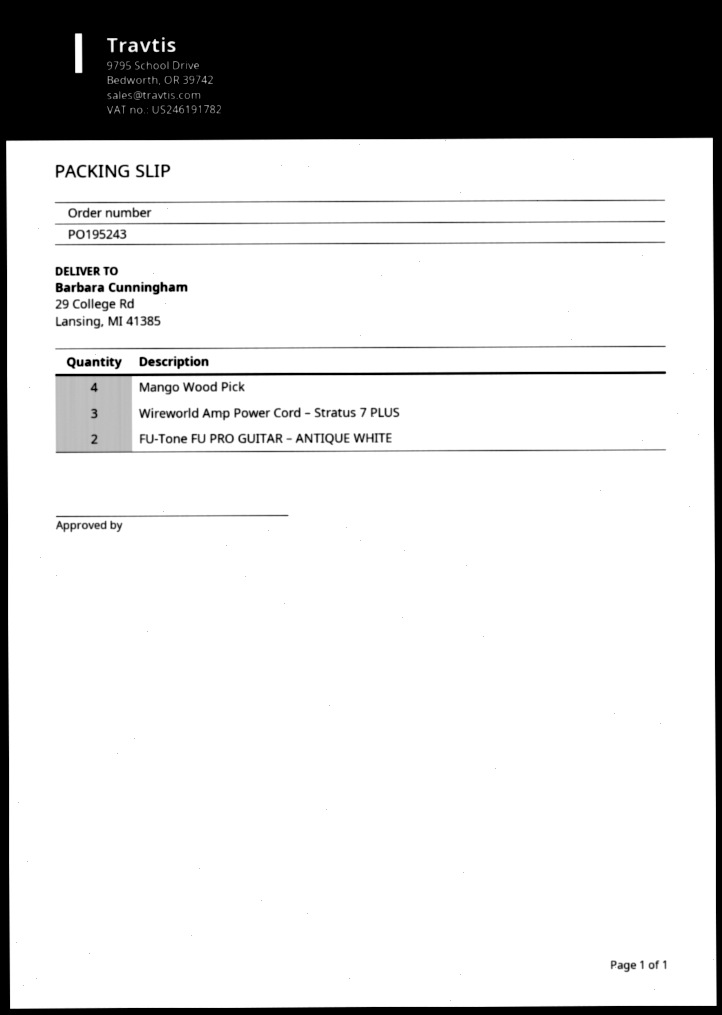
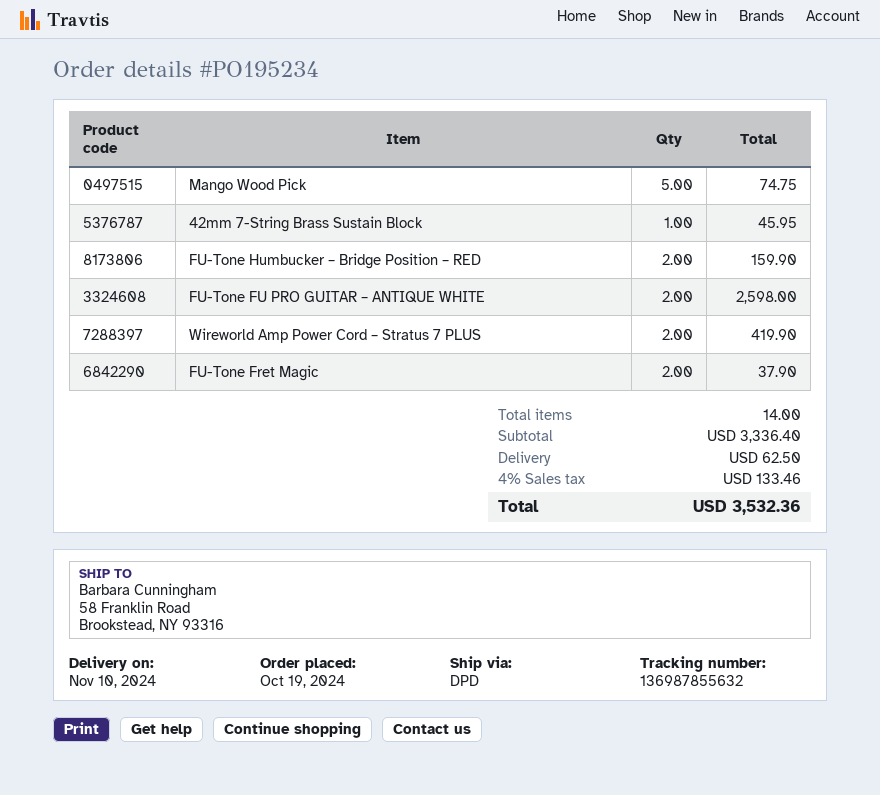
order number: PO195243 -> PO195234
ship to: 29 College Rd, Lansing, MI 41385 -> 58 Franklin Road, Brookstead, NY 93316
Mango Wood Pick: 4 -> 5
Wireworld Amp Power Cord – Stratus 7 PLUS: 3 -> 2
42mm 7-String Brass Sustain Block: none -> 1
FU-Tone Humbucker – Bridge Position – RED: none -> 2
FU-Tone Fret Magic: none -> 2

